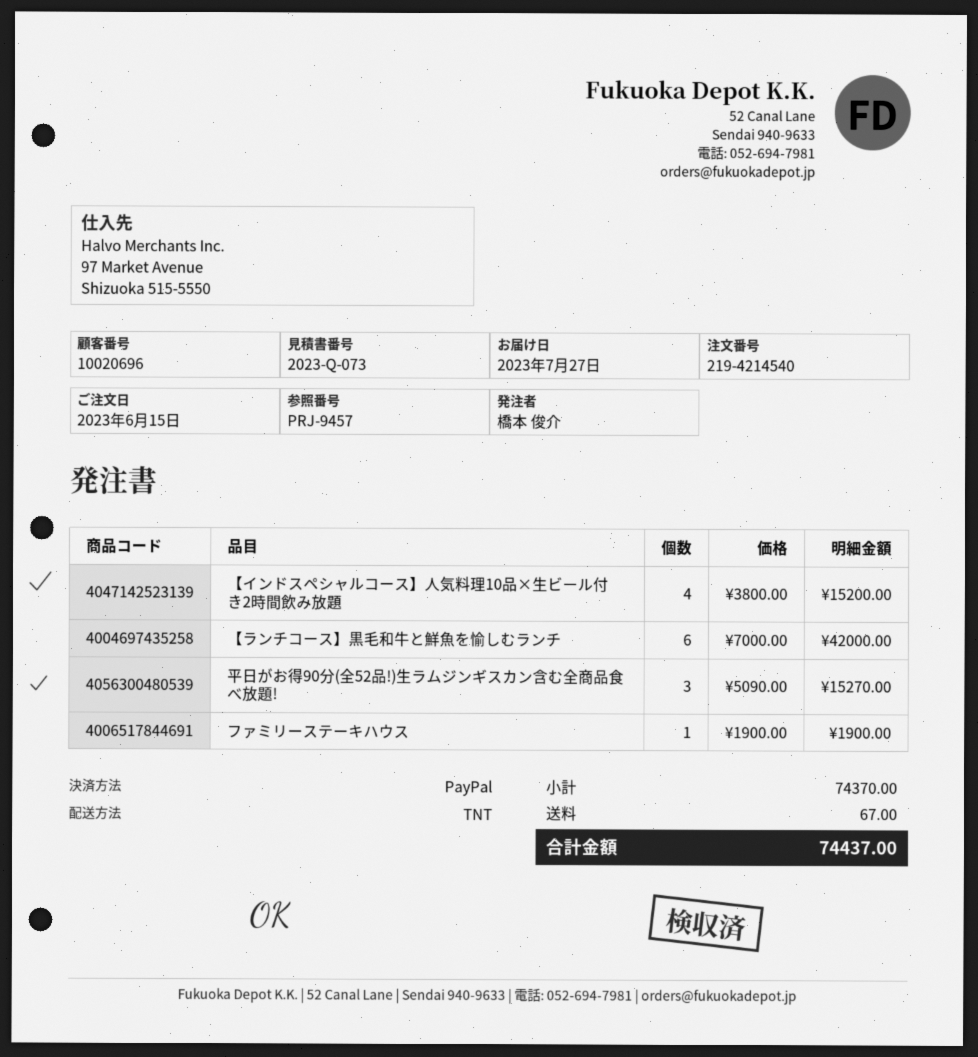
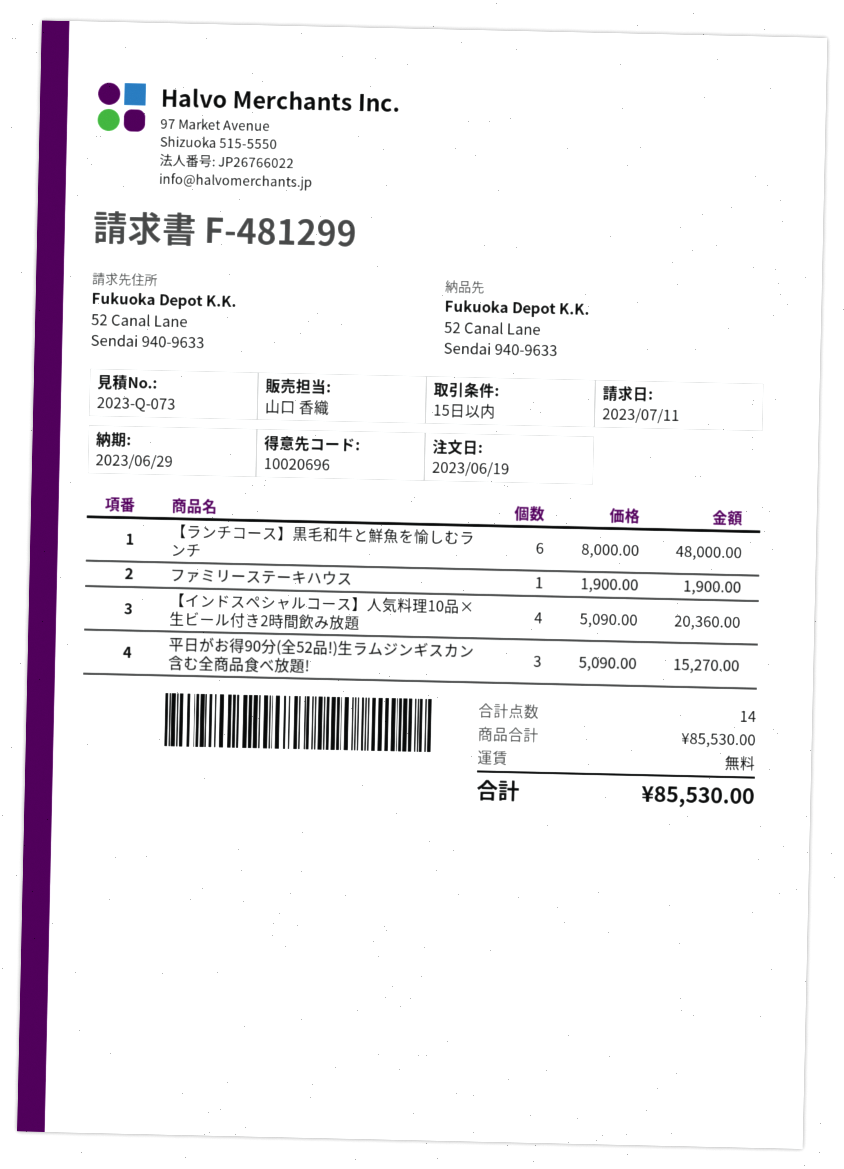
order date: 2023-06-15 -> 2023-06-19
delivery date: 2023-07-27 -> 2023-06-29
【インドスペシャルコース】人気料理10品×生ビール付き2時間飲み放題: 4 x 3800.00 = 15200.00 -> 4 x 5090.00 = 20360.00
【ランチコース】黒毛和牛と鮮魚を愉しむランチ: 6 x 7000.00 = 42000.00 -> 6 x 8000.00 = 48000.00
subtotal: 74370.00 -> 85530.00
shipping: 67.00 -> 0.00
total: 74437.00 -> 85530.00

